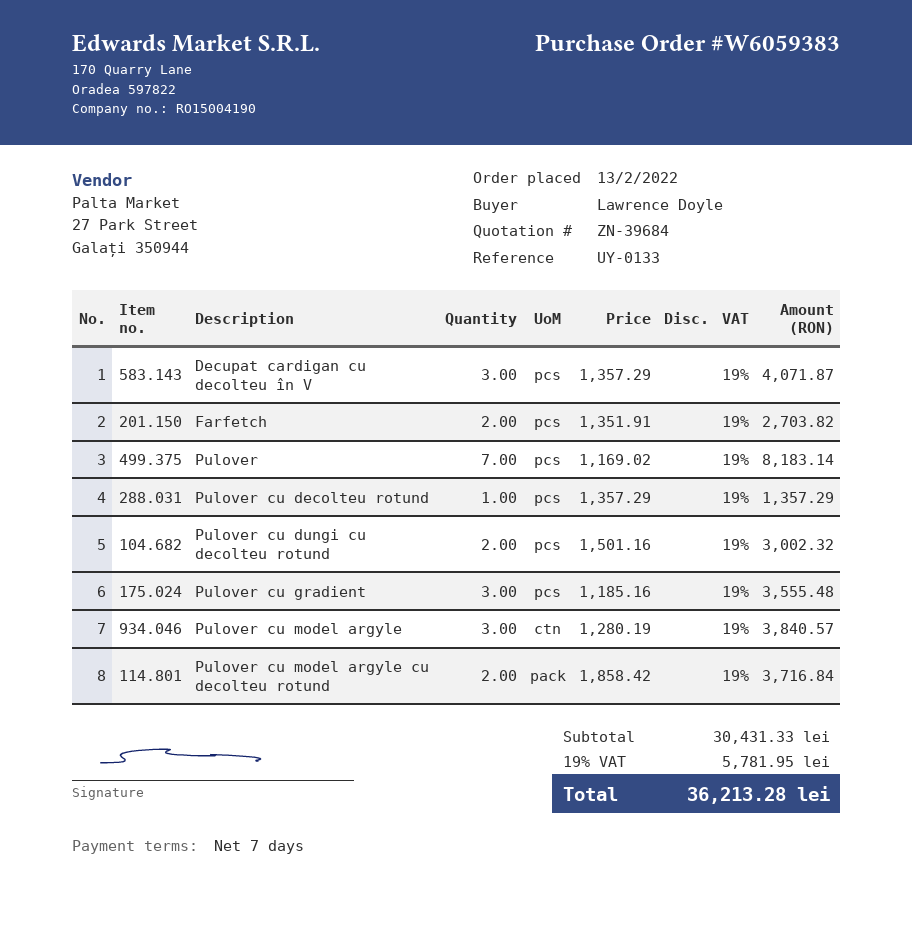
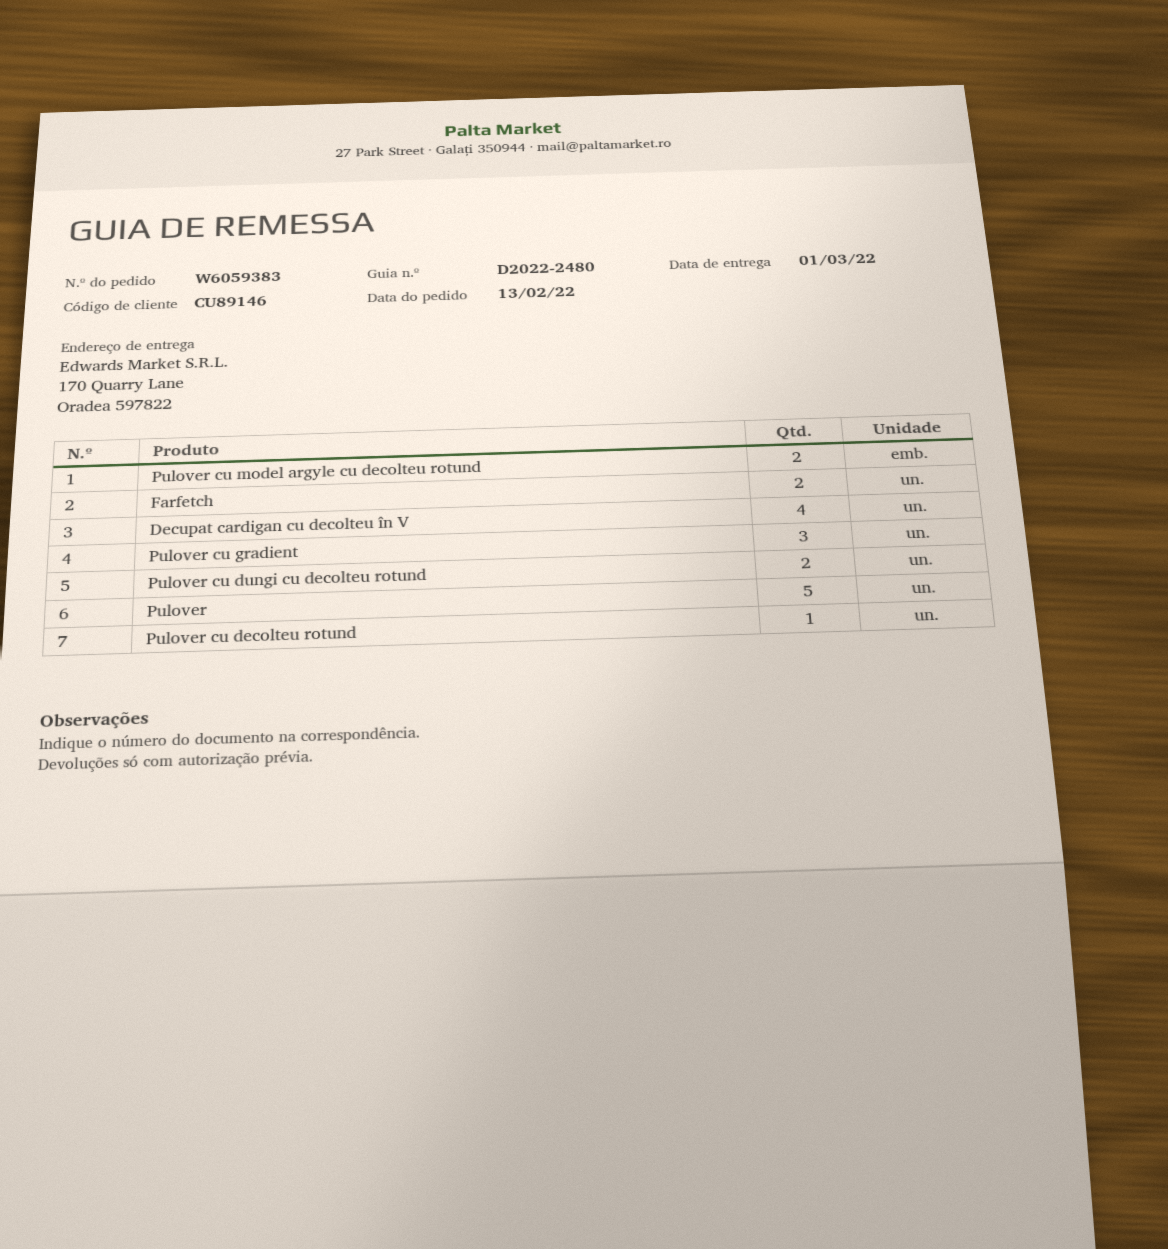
Decupat cardigan cu decolteu în V: 3 -> 4
Pulover: 7 -> 5
Pulover cu model argyle: 3 -> none

